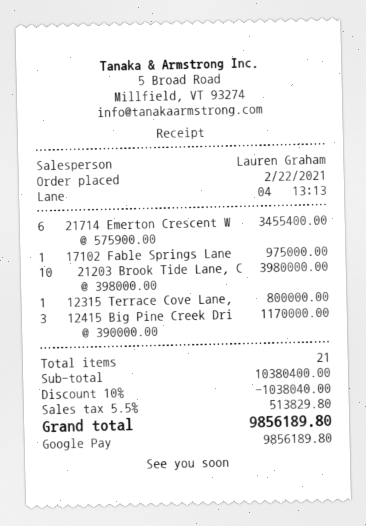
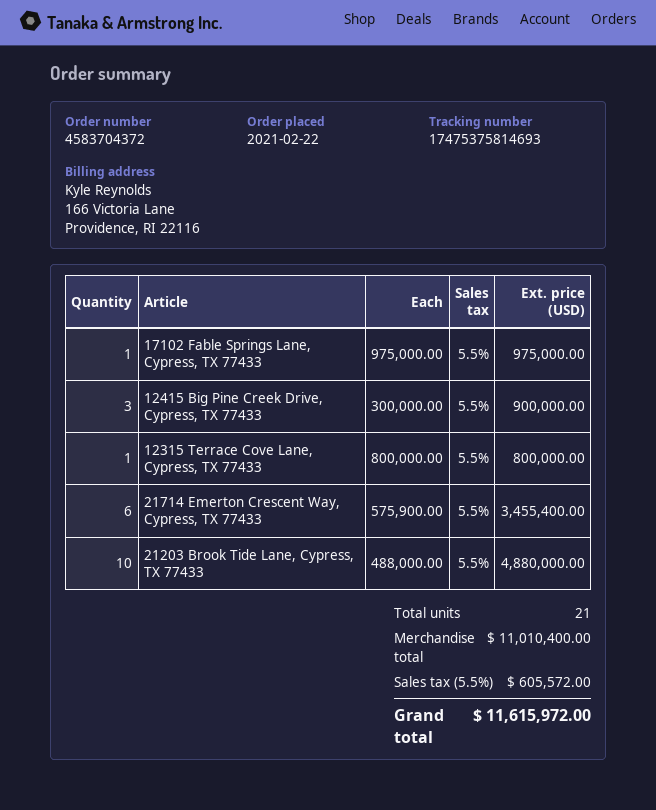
21203 Brook Tide Lane, C: 10 x 398000.00 = 3980000.00 -> 10 x 488000.00 = 4880000.00
12415 Big Pine Creek Dri: 3 x 390000.00 = 1170000.00 -> 3 x 300000.00 = 900000.00
subtotal: 10380400.00 -> 11010400.00
discount: 10% = 1038040.00 -> none
tax: 5.5% = 513829.80 -> 5.5% = 605572.00
total: 9856189.80 -> 11615972.00

